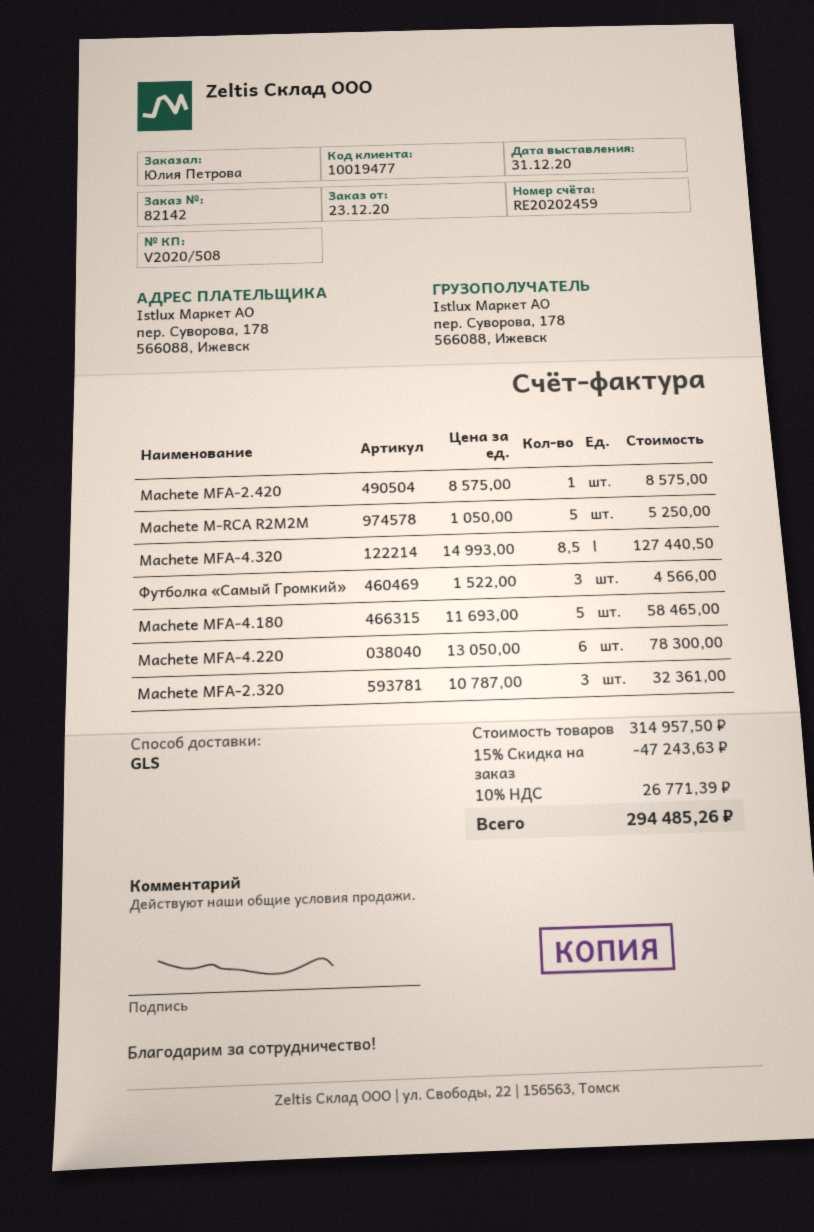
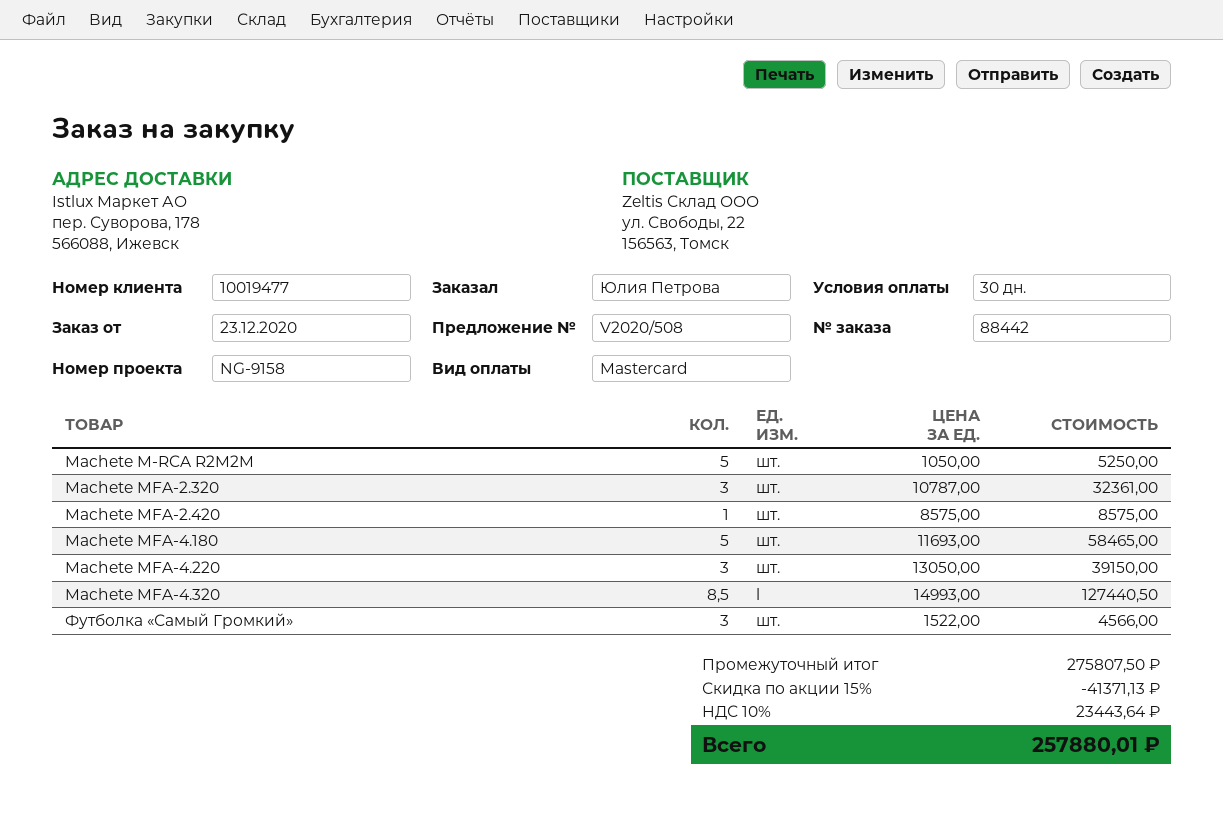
order number: 82142 -> 88442
Machete MFA-4.220: 6 x 13050.00 = 78300.00 -> 3 x 13050.00 = 39150.00
subtotal: 314957.50 -> 275807.50
discount: 15% = 47243.63 -> 15% = 41371.13
tax: 10% = 26771.39 -> 10% = 23443.64
total: 294485.26 -> 257880.01

